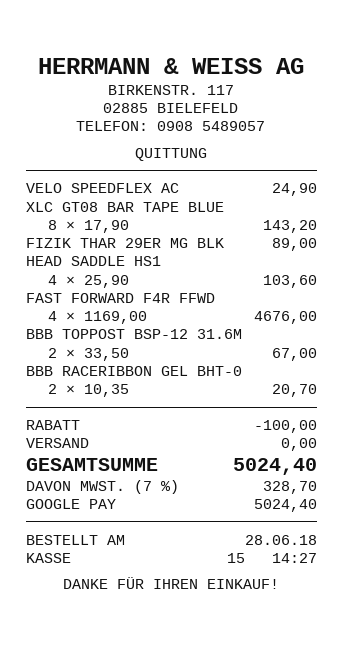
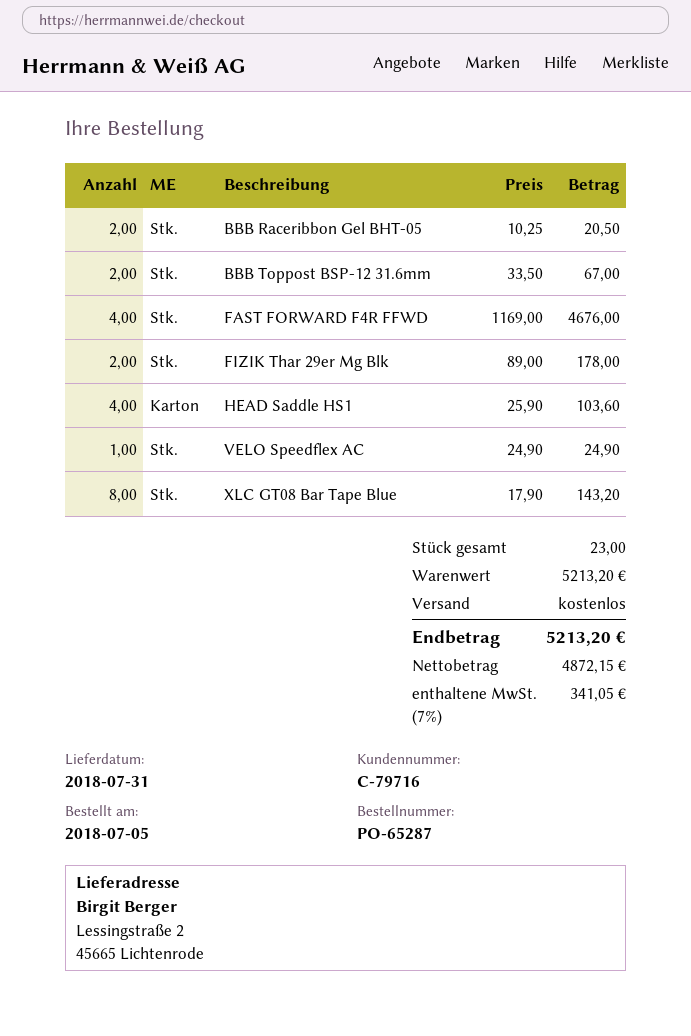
order date: 2018-06-28 -> 2018-07-05
FIZIK THAR 29ER MG BLK: 1 x 89.00 = 89.00 -> 2 x 89.00 = 178.00
BBB RACERIBBON GEL BHT-0: 2 x 10.35 = 20.70 -> 2 x 10.25 = 20.50
discount: 100.00 -> none
tax: 7% = 328.70 -> 7% = 341.05
total: 5024.40 -> 5213.20

